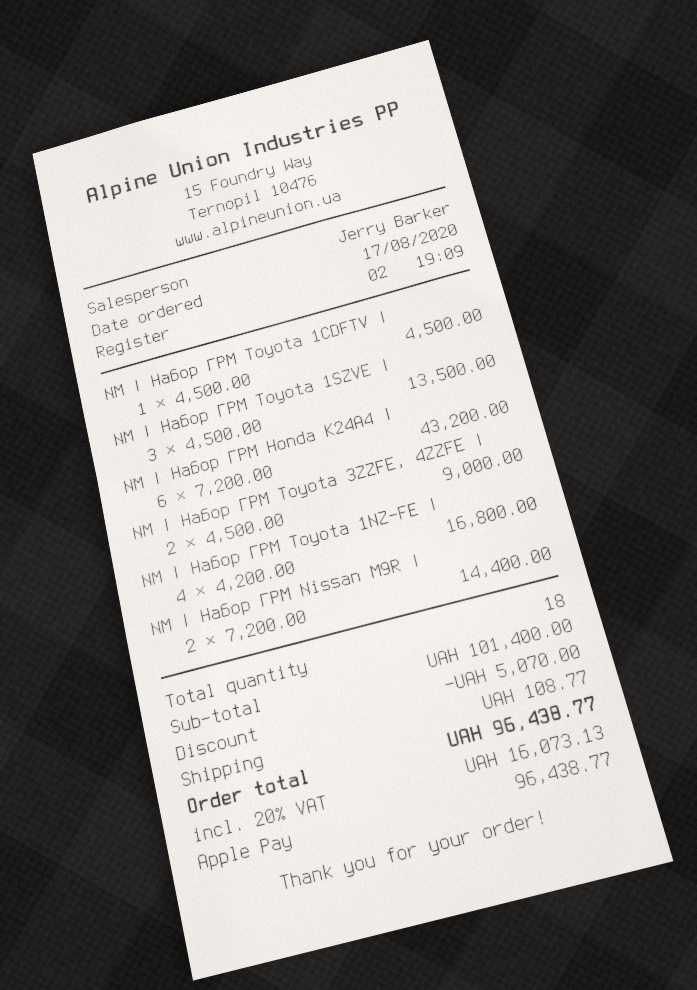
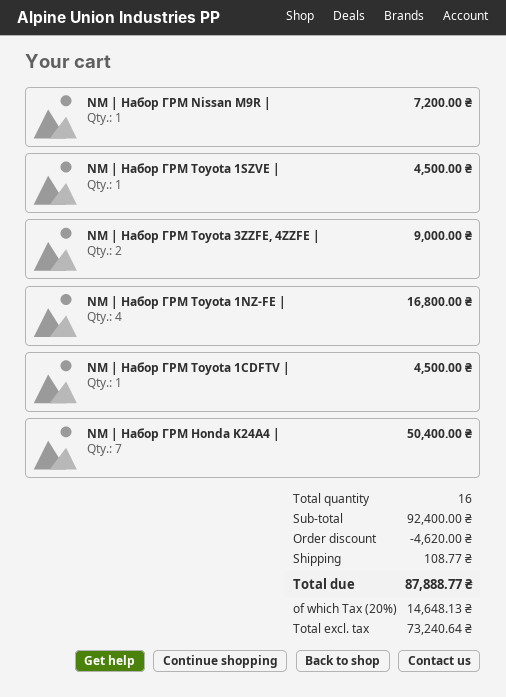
NM | Набор ГРМ Toyota 1SZVE |: 3 for 13500.00 -> 1 for 4500.00
NM | Набор ГРМ Honda K24A4 |: 6 for 43200.00 -> 7 for 50400.00
NM | Набор ГРМ Nissan M9R |: 2 for 14400.00 -> 1 for 7200.00
total quantity: 18 -> 16
subtotal: 101400.00 -> 92400.00
discount: 5070.00 -> 4620.00
tax: 20% = 16073.13 -> 20% = 14648.13
total: 96438.77 -> 87888.77

